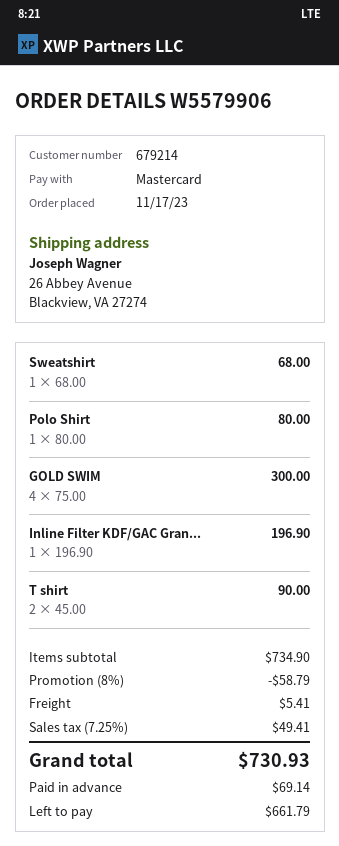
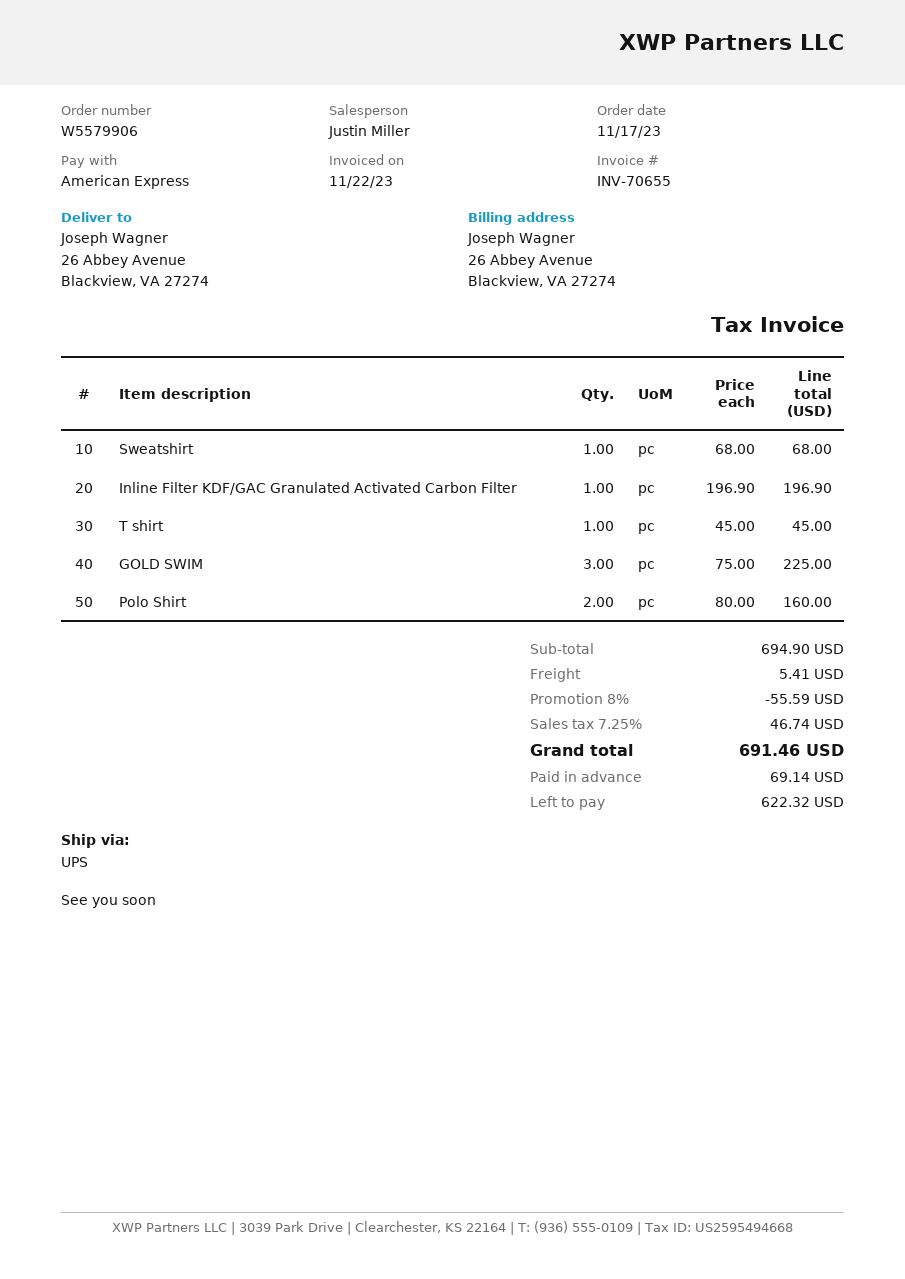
payment method: Mastercard -> American Express
Polo Shirt: 1 x 80.00 = 80.00 -> 2 x 80.00 = 160.00
GOLD SWIM: 4 x 75.00 = 300.00 -> 3 x 75.00 = 225.00
T shirt: 2 x 45.00 = 90.00 -> 1 x 45.00 = 45.00
subtotal: 734.90 -> 694.90
discount: 8% = 58.79 -> 8% = 55.59
tax: 7.25% = 49.41 -> 7.25% = 46.74
total: 730.93 -> 691.46
balance: 661.79 -> 622.32

